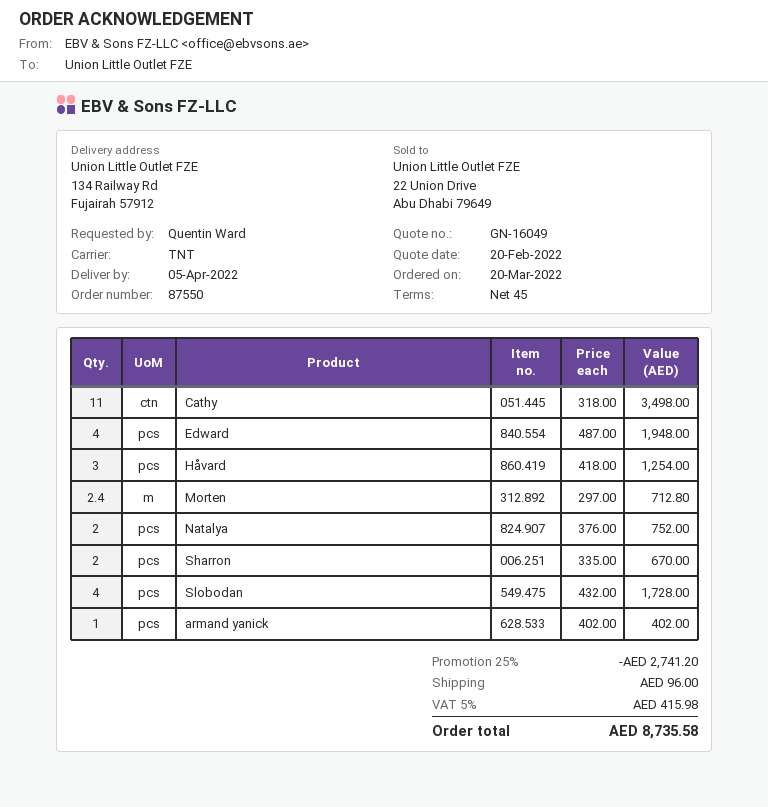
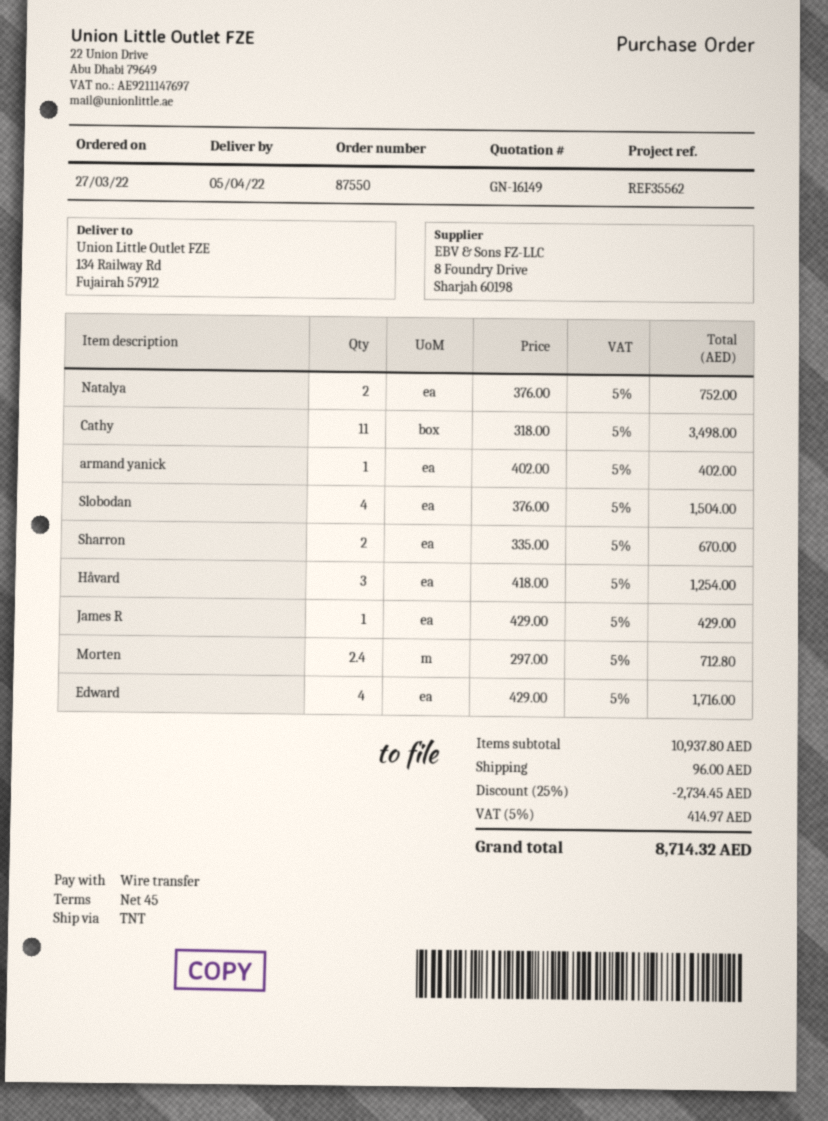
quote number: GN-16049 -> GN-16149
order date: 2022-03-20 -> 2022-03-27
Edward: 4 x 487.00 = 1948.00 -> 4 x 429.00 = 1716.00
Slobodan: 4 x 432.00 = 1728.00 -> 4 x 376.00 = 1504.00
James R: none -> 1 x 429.00 = 429.00
discount: 25% = 2741.20 -> 25% = 2734.45
tax: 5% = 415.98 -> 5% = 414.97
total: 8735.58 -> 8714.32

